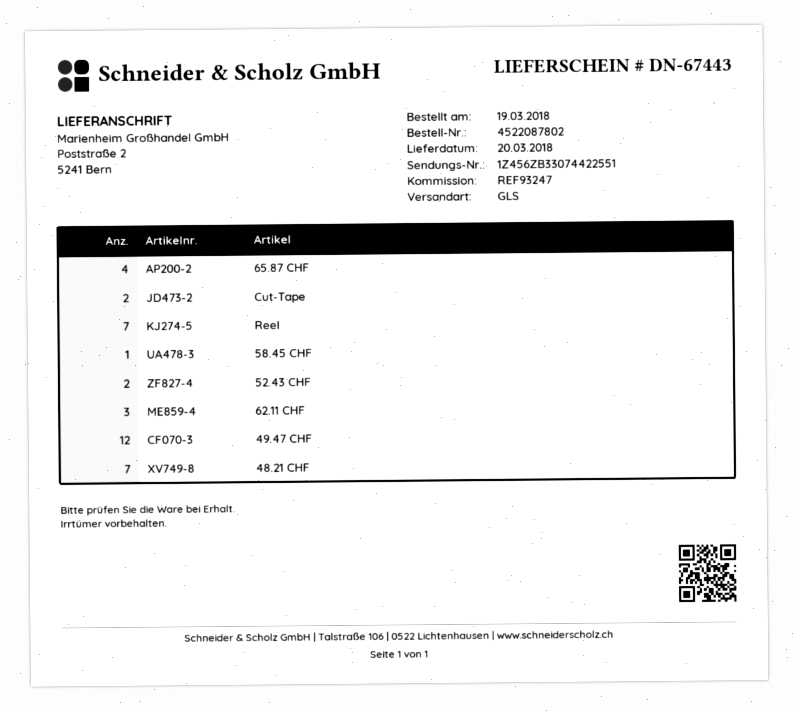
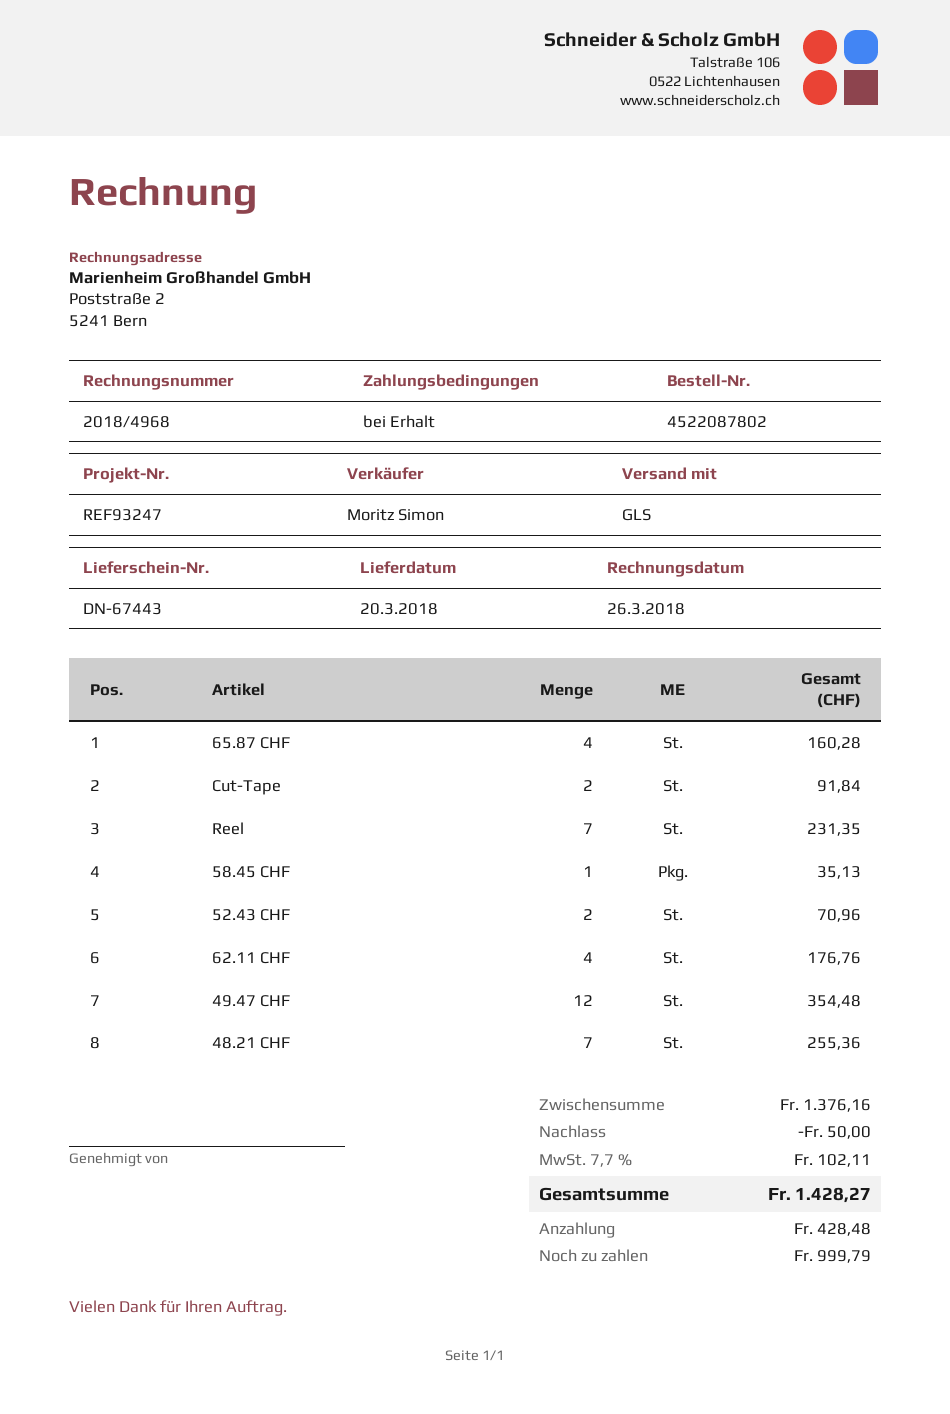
62.11 CHF: 3 -> 4

